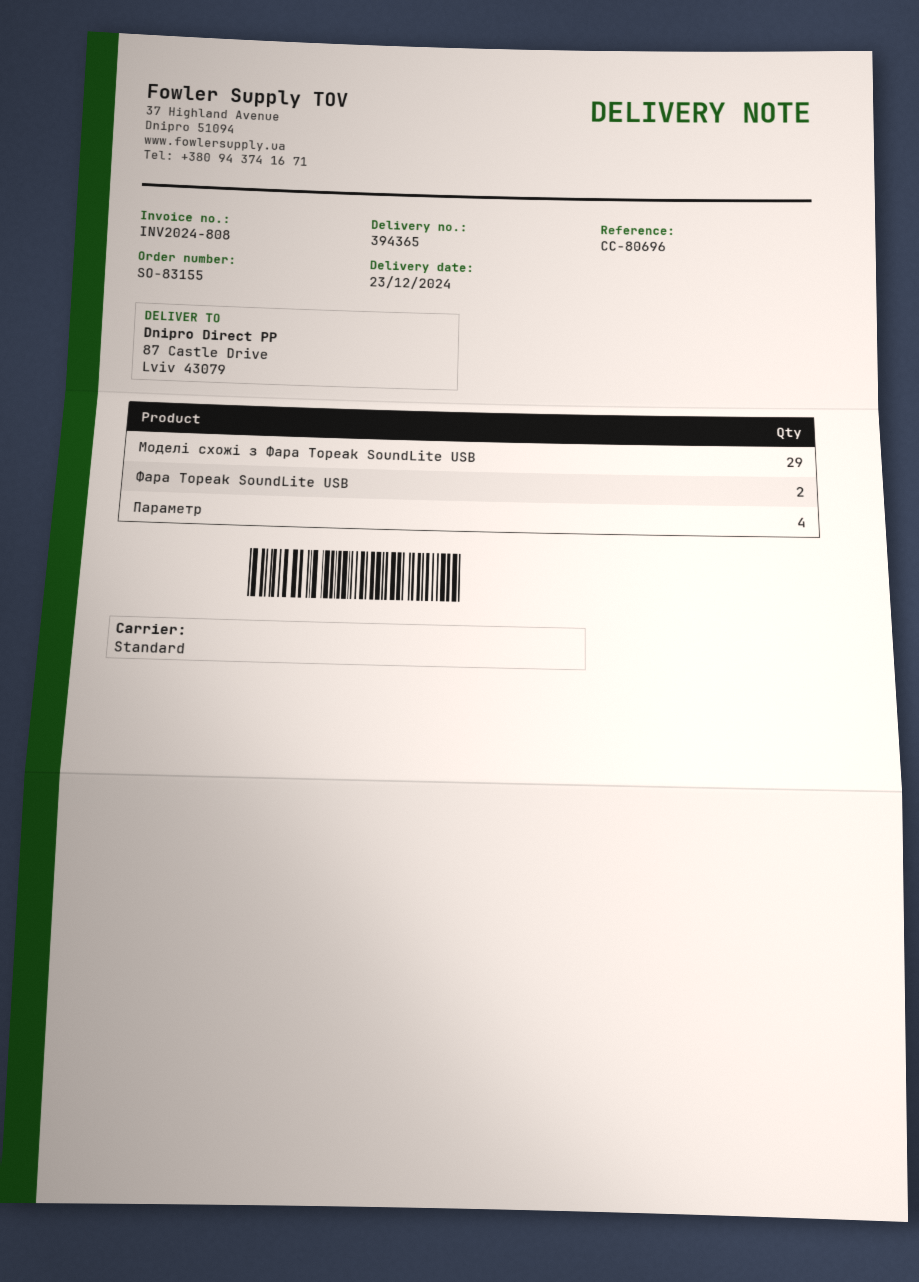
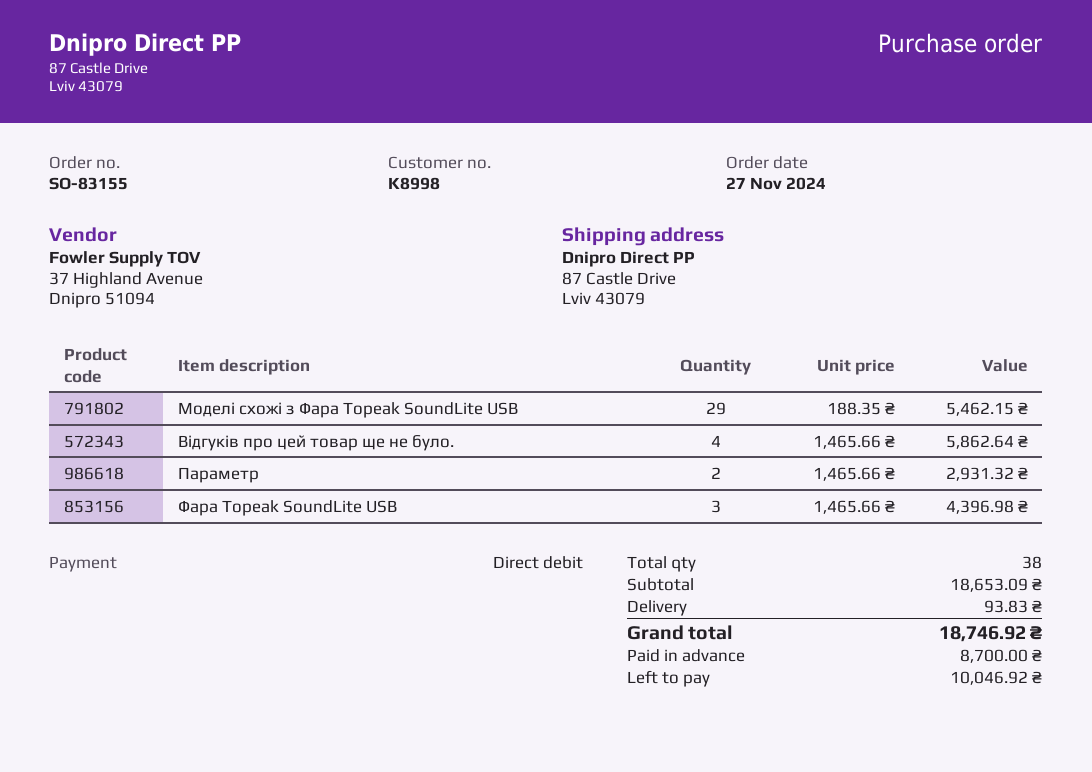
Фара Topeak SoundLite USB: 2 -> 3
Параметр: 4 -> 2
Відгуків про цей товар ще не було.: none -> 4

